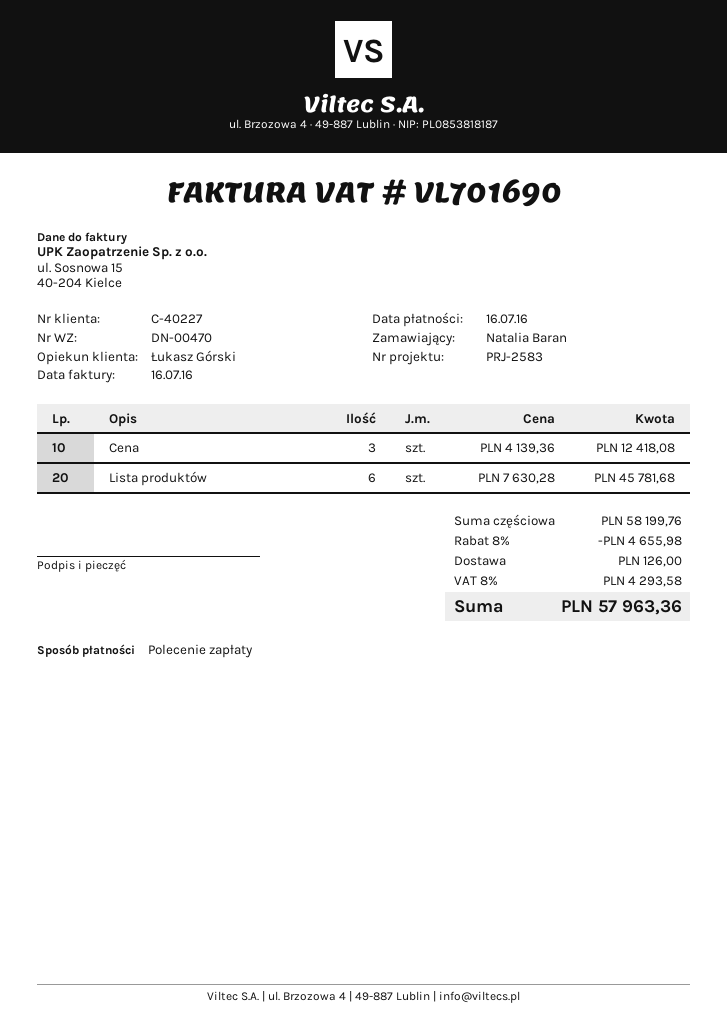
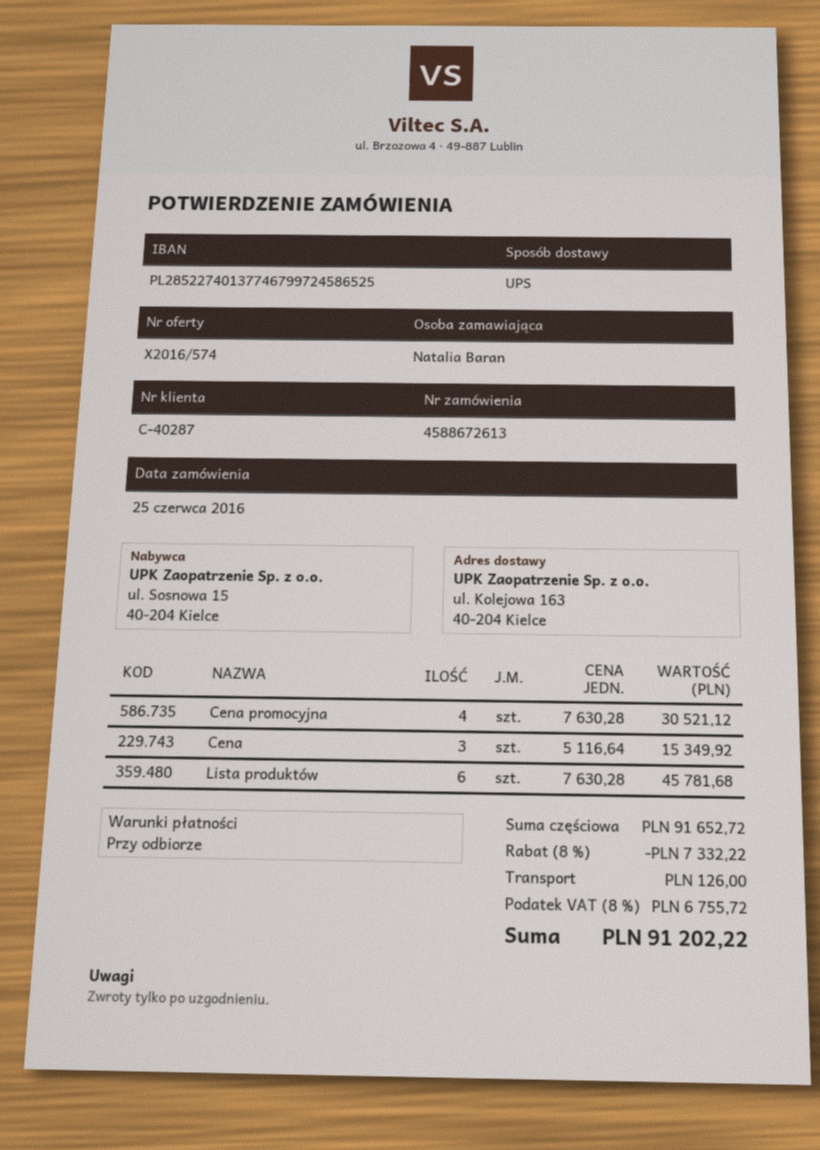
customer number: C-40227 -> C-40287
Cena: 3 x 4139.36 = 12418.08 -> 3 x 5116.64 = 15349.92
Cena promocyjna: none -> 4 x 7630.28 = 30521.12
subtotal: 58199.76 -> 91652.72
discount: 8% = 4655.98 -> 8% = 7332.22
tax: 8% = 4293.58 -> 8% = 6755.72
total: 57963.36 -> 91202.22

